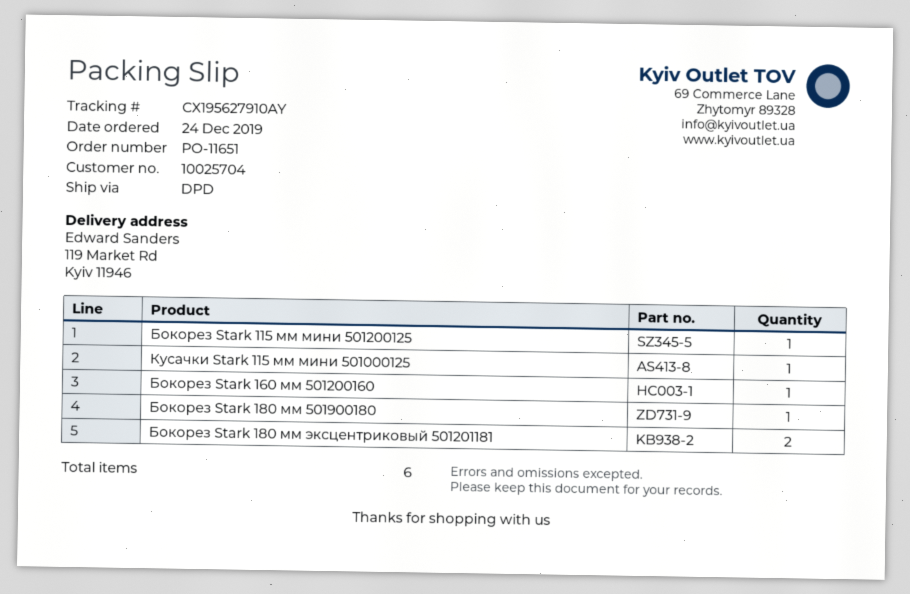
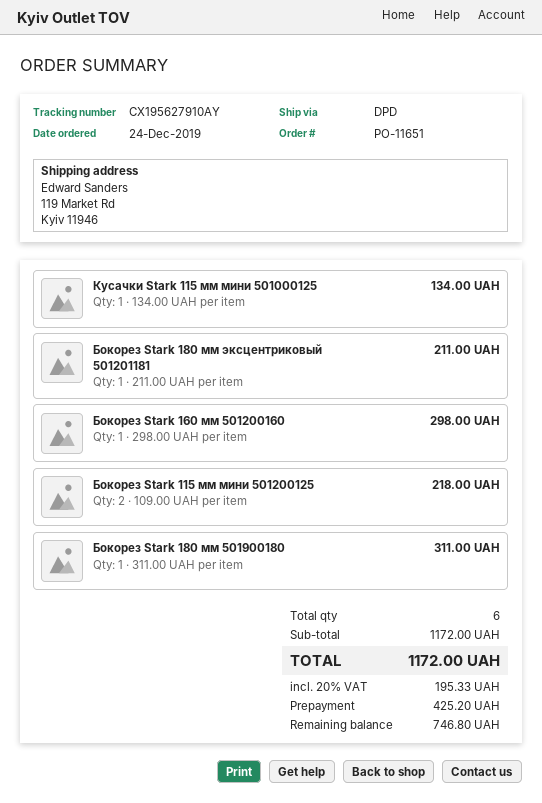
Бокорез Stark 115 мм мини 501200125: 1 -> 2
Бокорез Stark 180 мм эксцентриковый 501201181: 2 -> 1

